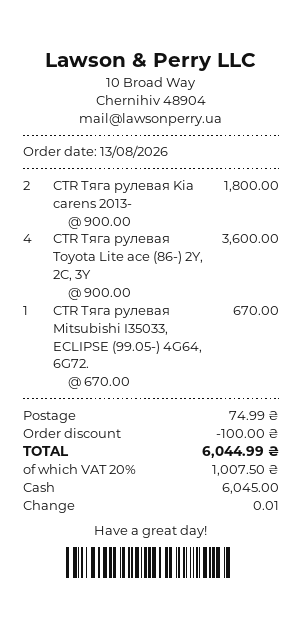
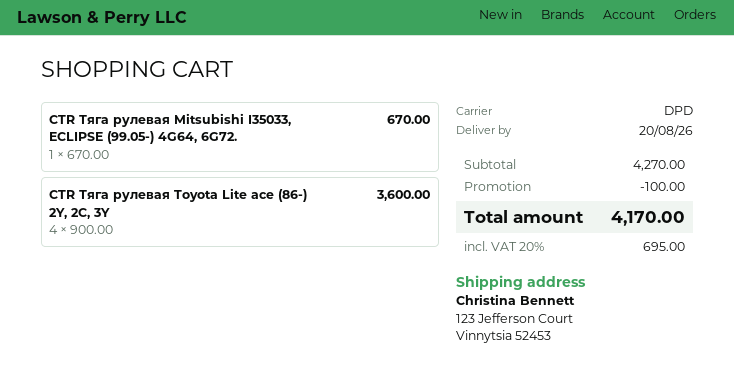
CTR Тяга рулевая Kia carens 2013-: 2 x 900.00 = 1800.00 -> none
shipping: 74.99 -> none
tax: 20% = 1007.50 -> 20% = 695.00
total: 6044.99 -> 4170.00

